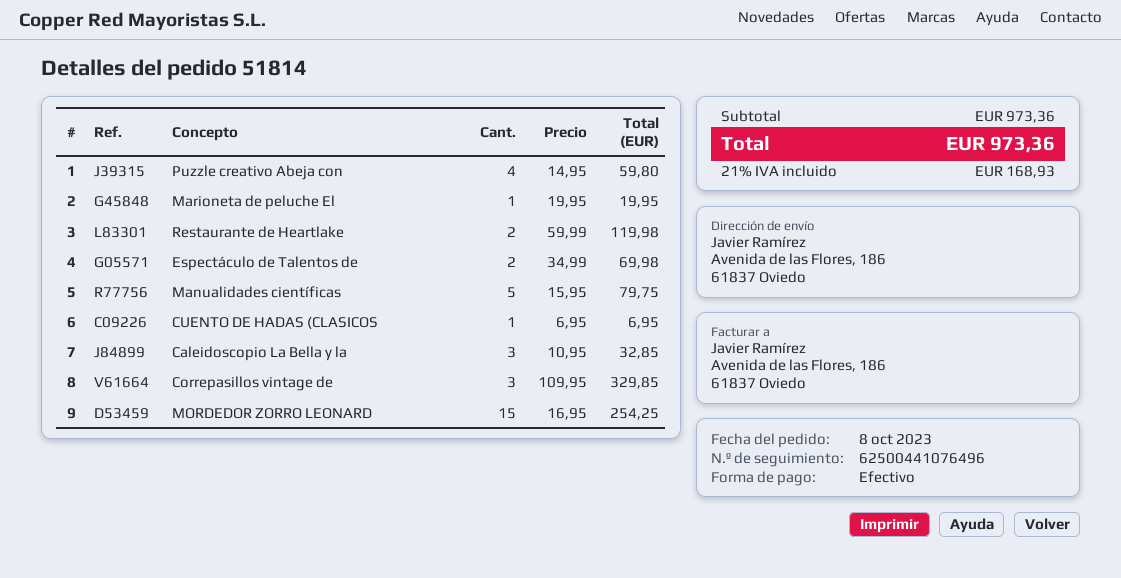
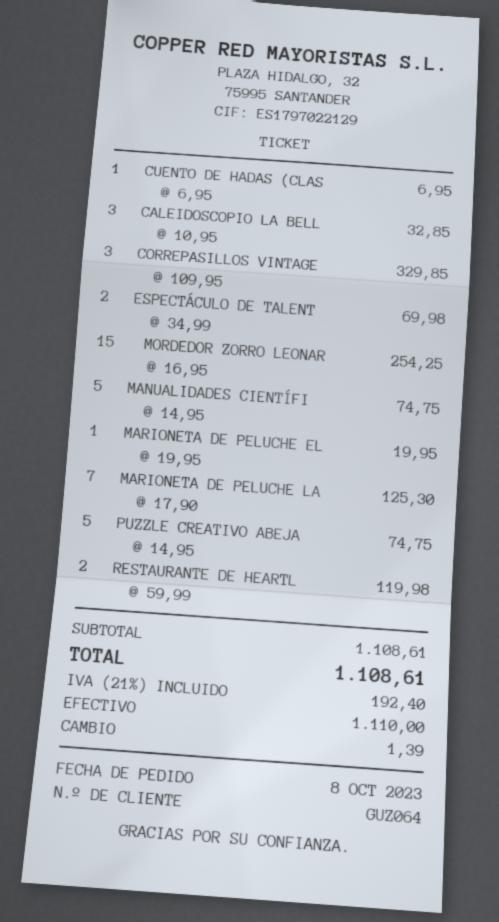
Puzzle creativo Abeja con: 4 x 14.95 = 59.80 -> 5 x 14.95 = 74.75
Manualidades científicas: 5 x 15.95 = 79.75 -> 5 x 14.95 = 74.75
MARIONETA DE PELUCHE LA: none -> 7 x 17.90 = 125.30
subtotal: 973.36 -> 1108.61
tax: 21% = 168.93 -> 21% = 192.40
total: 973.36 -> 1108.61

